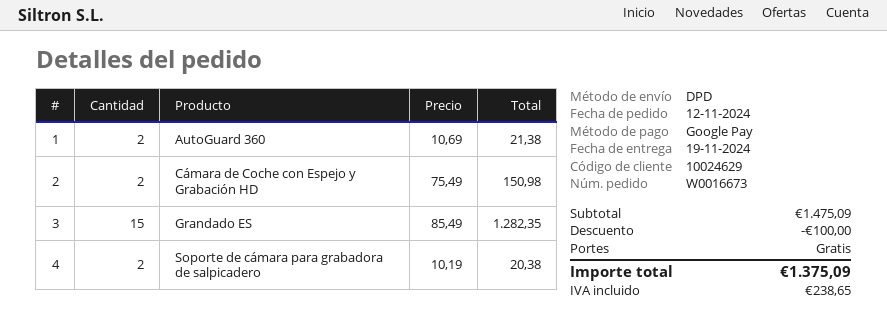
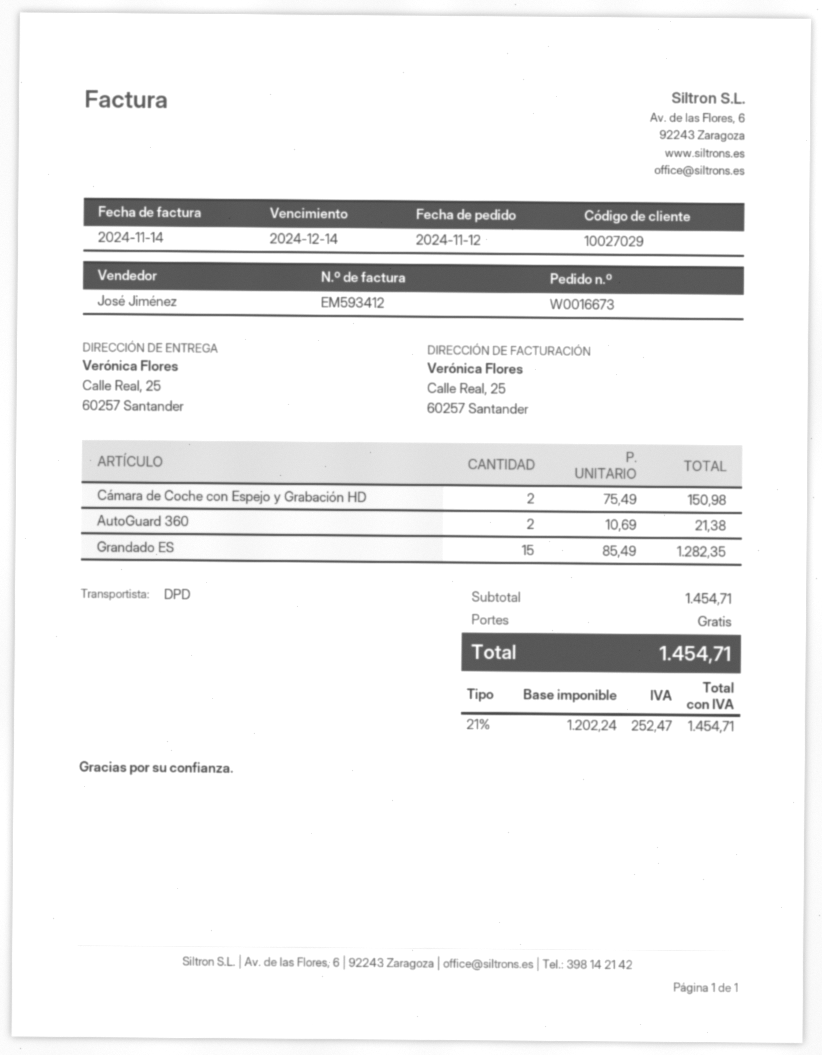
customer number: 10024629 -> 10027029
Soporte de cámara para grabadora de salpicadero: 2 x 10.19 = 20.38 -> none
subtotal: 1475.09 -> 1454.71
discount: 100.00 -> none
tax: 238.65 -> 252.47
total: 1375.09 -> 1454.71

